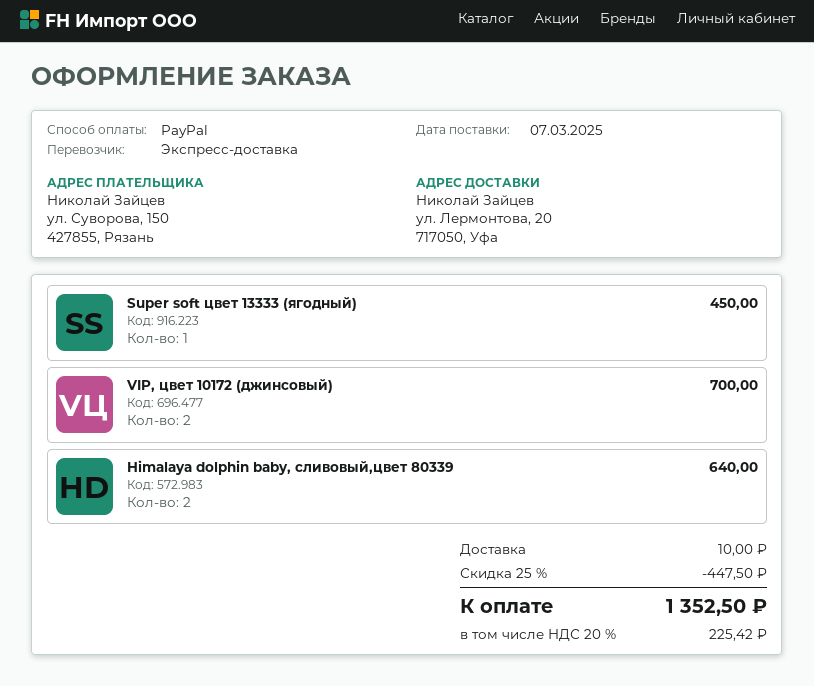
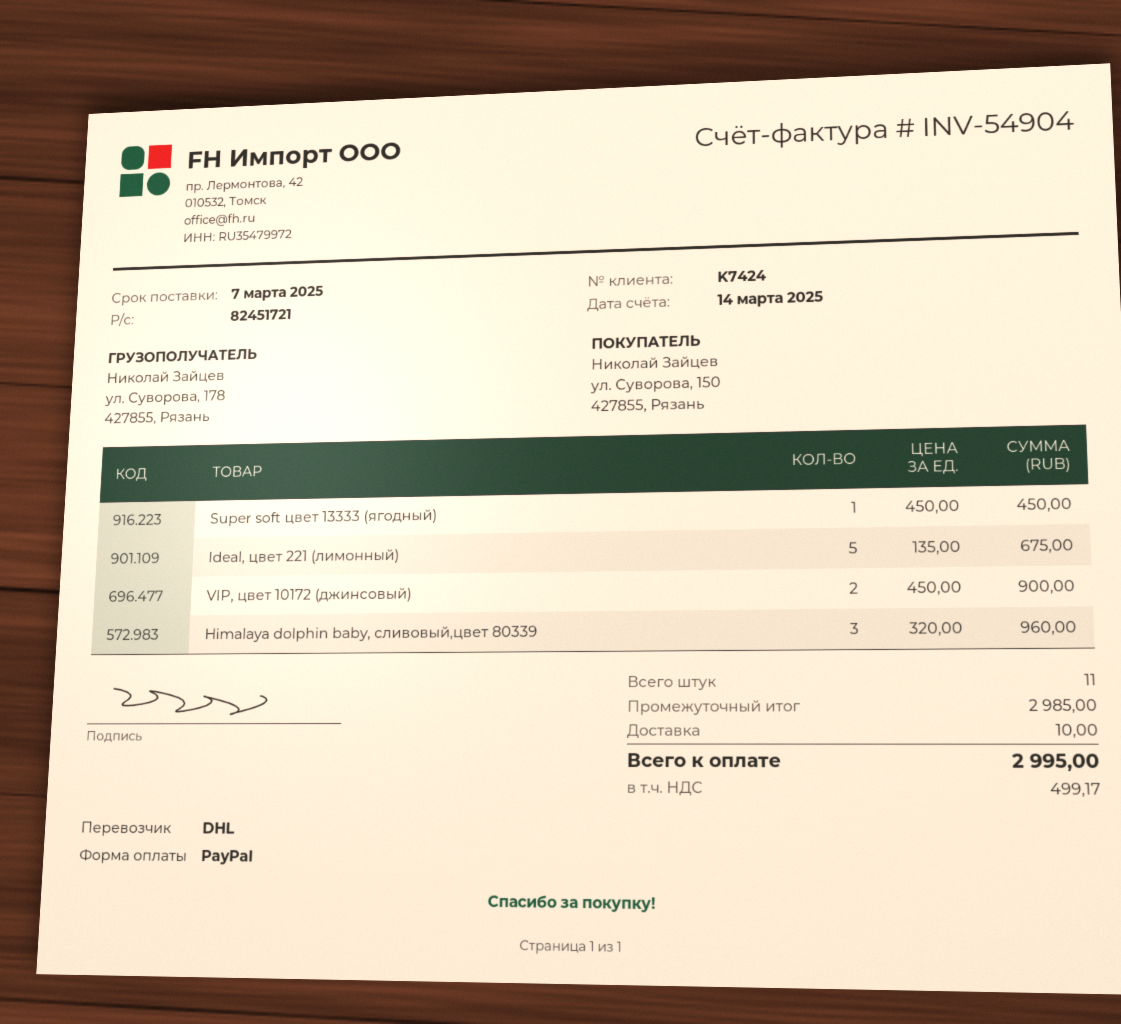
shipping method: express -> DHL
ship to: ул. Лермонтова, 20, 717050, Уфа -> ул. Суворова, 178, 427855, Рязань
VIP, цвет 10172 (джинсовый): 2 for 700.00 -> 2 for 900.00
Himalaya dolphin baby, сливовый,цвет 80339: 2 for 640.00 -> 3 for 960.00
Ideal, цвет 221 (лимонный): none -> 5 for 675.00
discount: 25% = 447.50 -> none
tax: 225.42 -> 499.17
total: 1352.50 -> 2995.00

